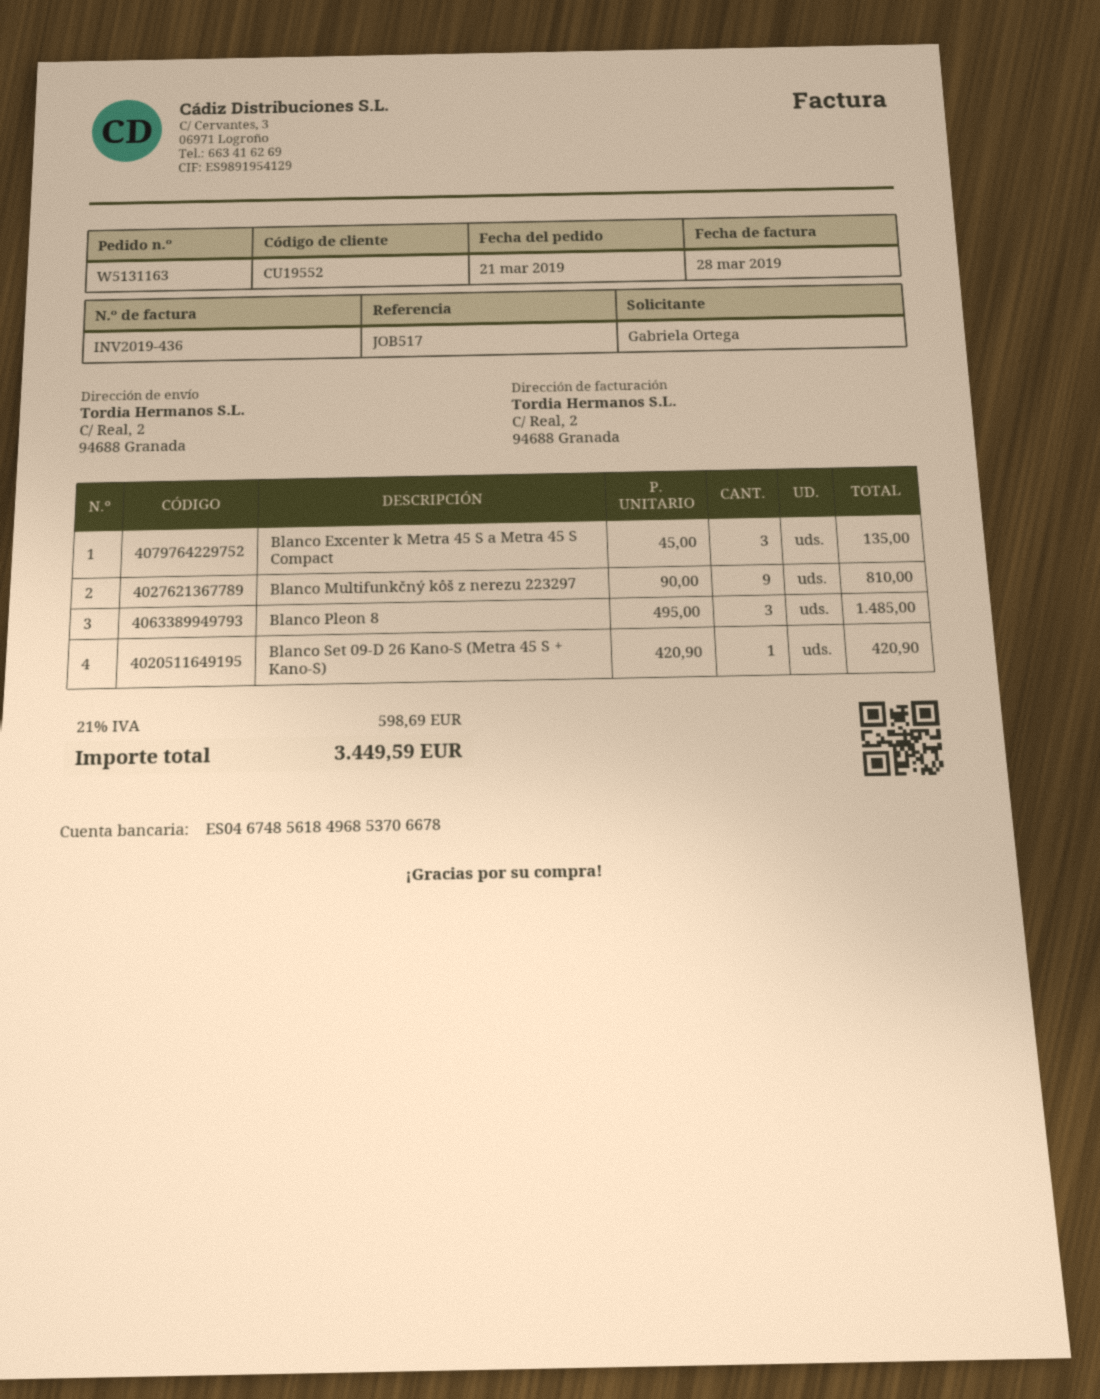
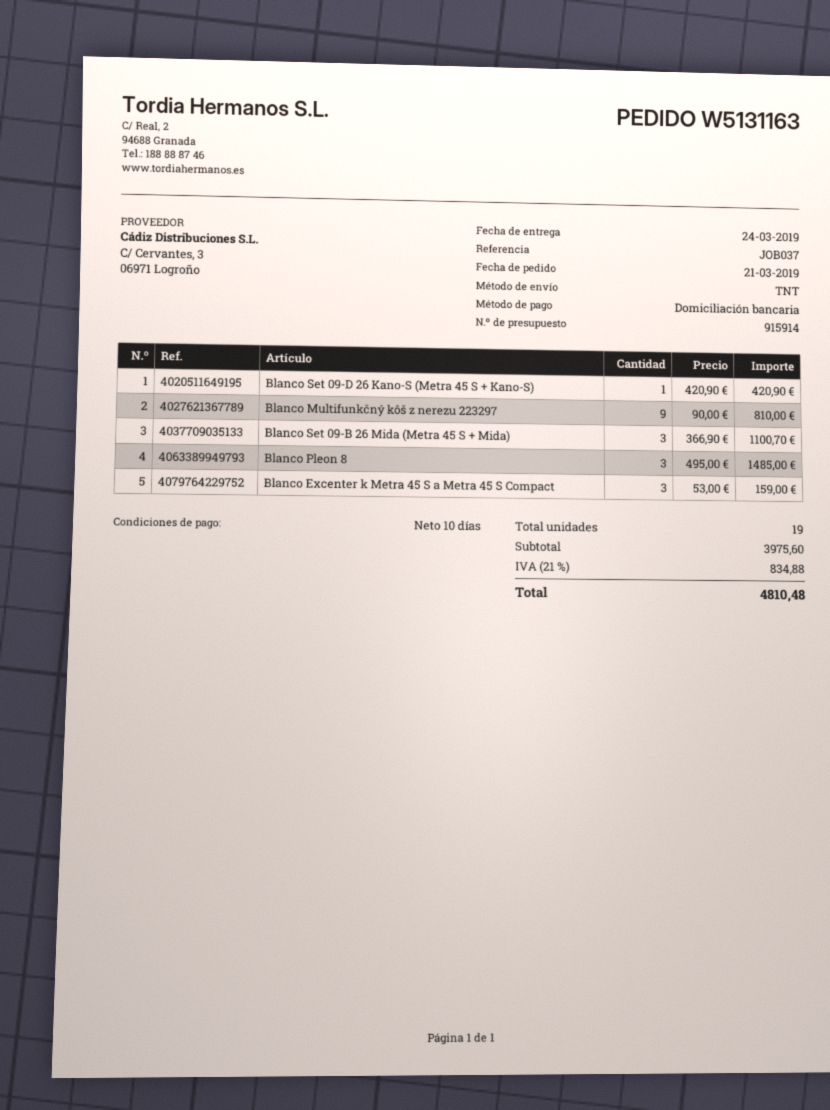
reference: JOB517 -> JOB037
Blanco Excenter k Metra 45 S a Metra 45 S Compact: 3 x 45.00 = 135.00 -> 3 x 53.00 = 159.00
Blanco Set 09-B 26 Mida (Metra 45 S + Mida): none -> 3 x 366.90 = 1100.70
tax: 21% = 598.69 -> 21% = 834.88
total: 3449.59 -> 4810.48

